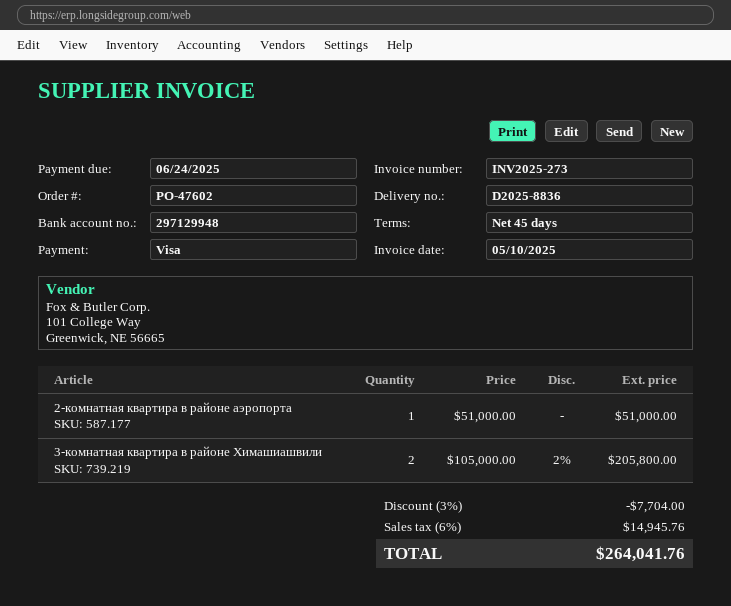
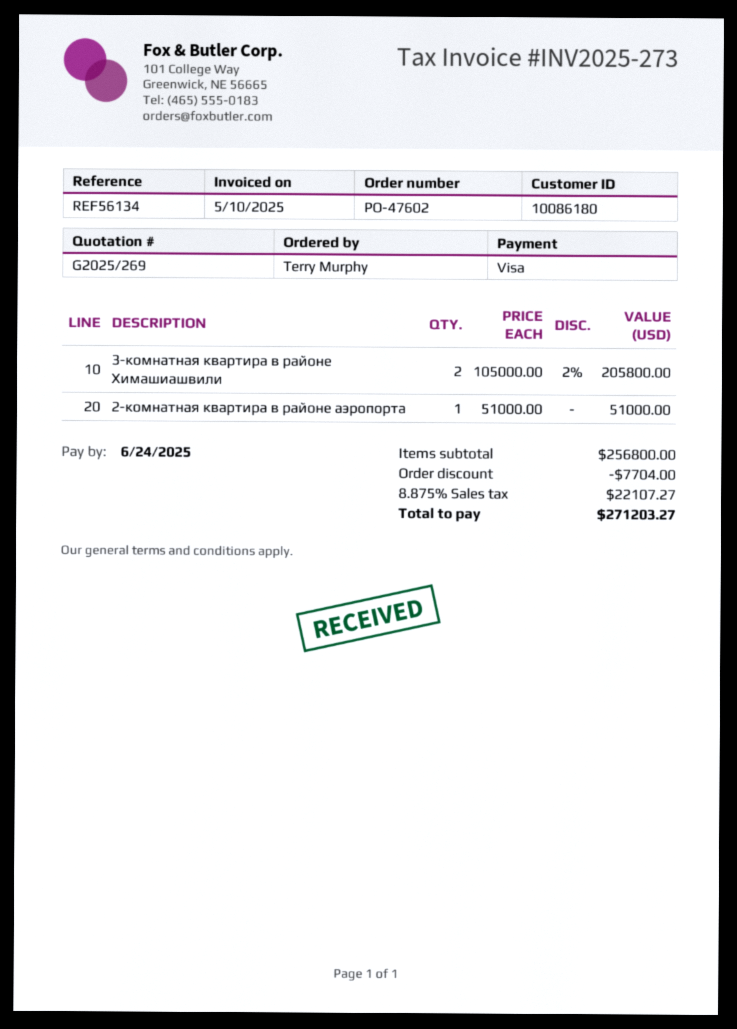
tax: 6% = 14945.76 -> 8.875% = 22107.27
total: 264041.76 -> 271203.27

